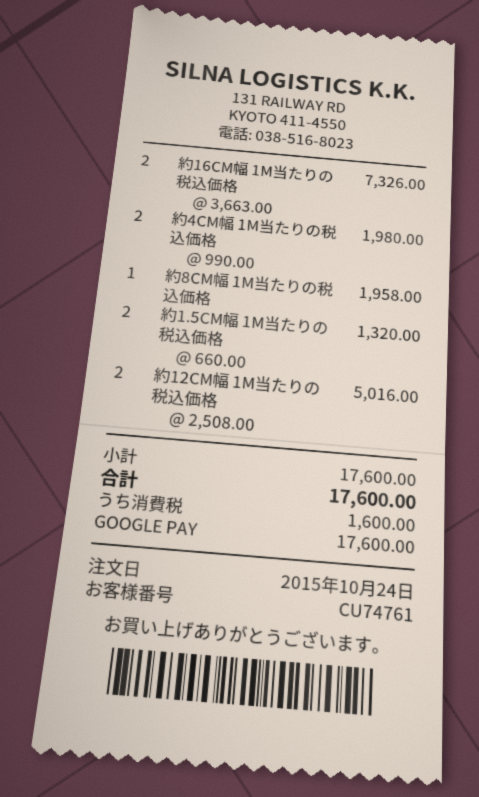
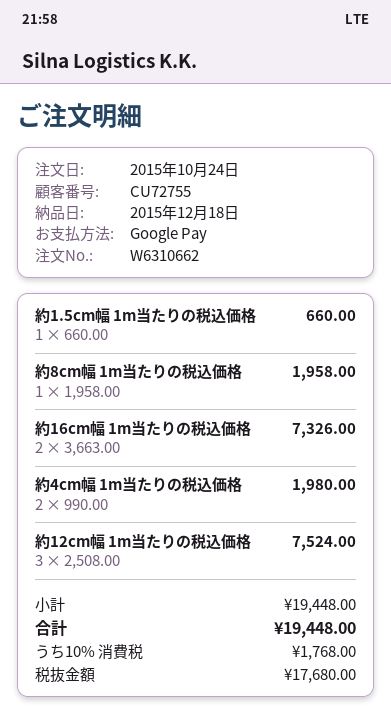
customer number: CU74761 -> CU72755
約1.5CM幅 1M当たりの税込価格: 2 x 660.00 = 1320.00 -> 1 x 660.00 = 660.00
約12CM幅 1M当たりの税込価格: 2 x 2508.00 = 5016.00 -> 3 x 2508.00 = 7524.00
subtotal: 17600.00 -> 19448.00
tax: 1600.00 -> 1768.00
total: 17600.00 -> 19448.00

